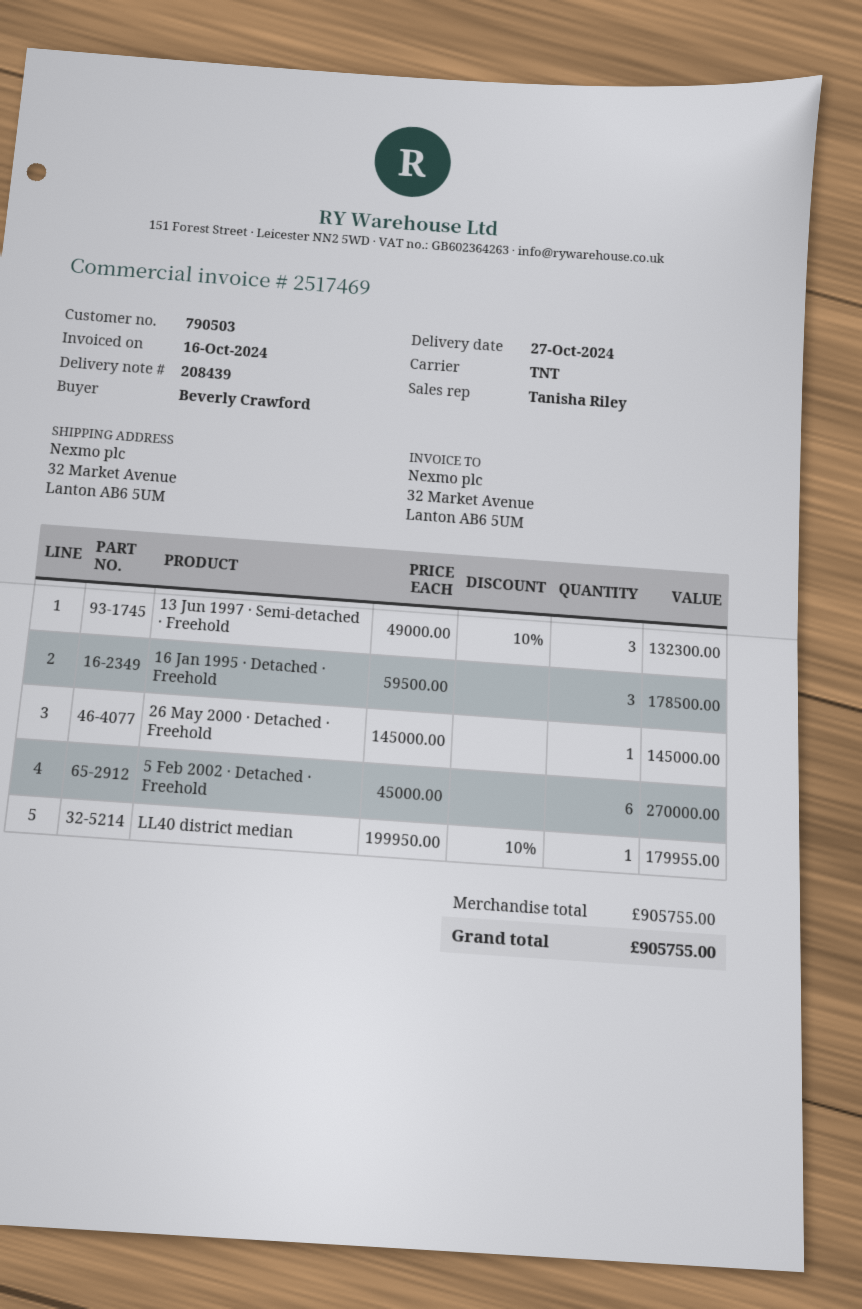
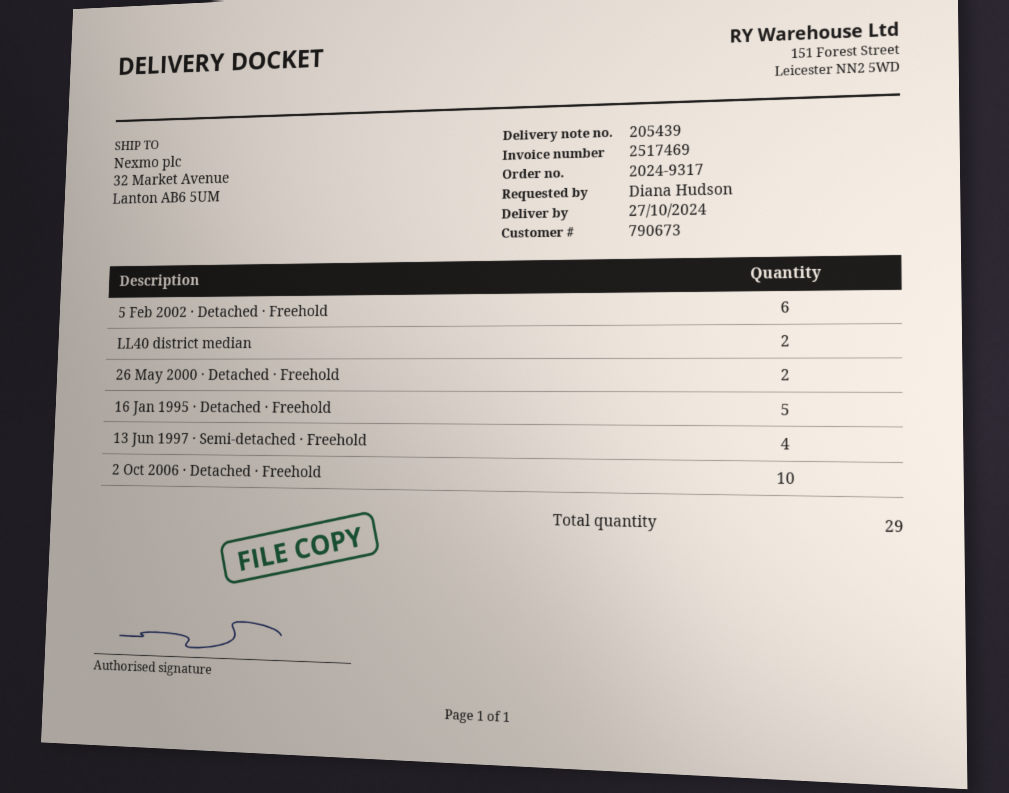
delivery note number: 208439 -> 205439
customer number: 790503 -> 790673
ordered by: Beverly Crawford -> Diana Hudson
13 Jun 1997 · Semi-detached · Freehold: 3 -> 4
16 Jan 1995 · Detached · Freehold: 3 -> 5
26 May 2000 · Detached · Freehold: 1 -> 2
LL40 district median: 1 -> 2
2 Oct 2006 · Detached · Freehold: none -> 10

